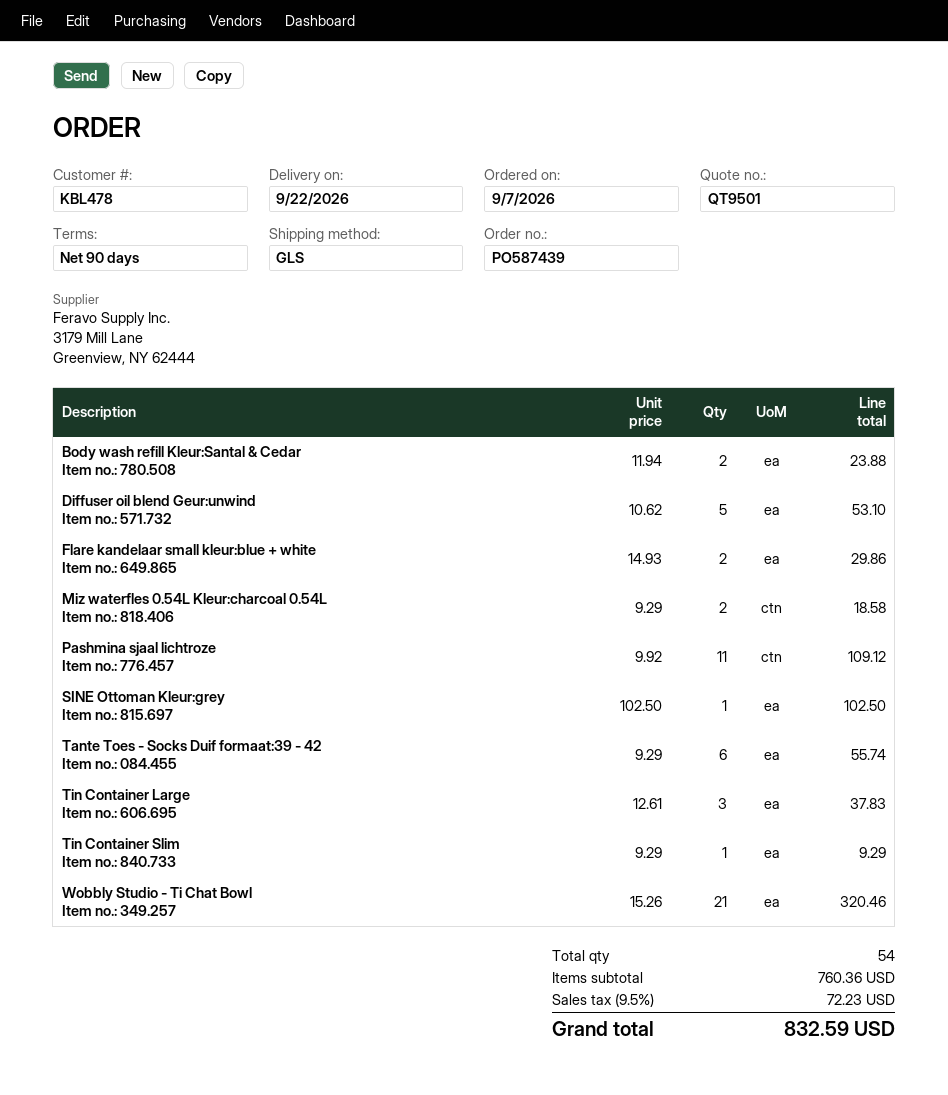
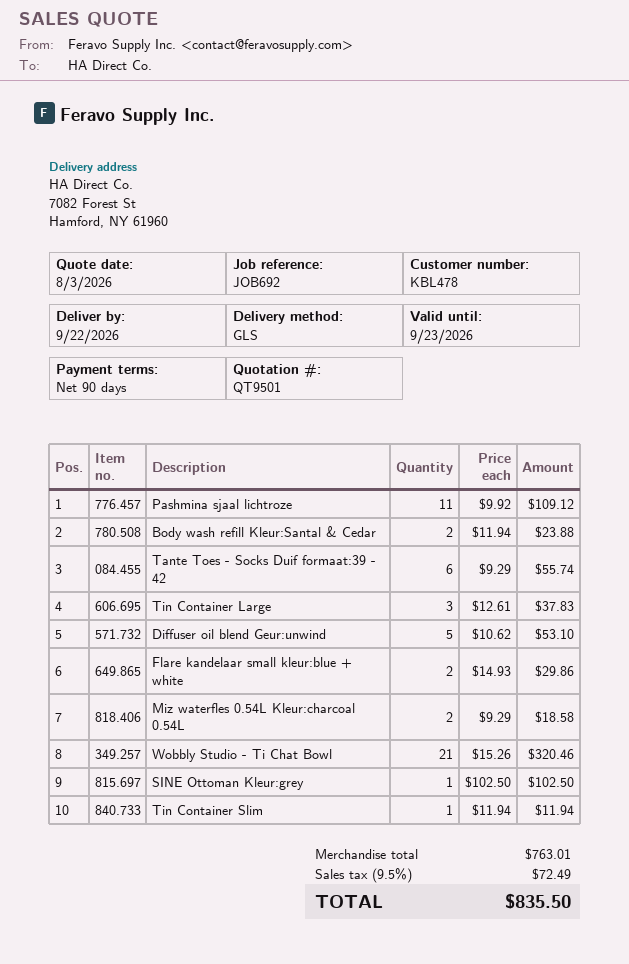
Tin Container Slim: 1 x 9.29 = 9.29 -> 1 x 11.94 = 11.94
subtotal: 760.36 -> 763.01
tax: 9.5% = 72.23 -> 9.5% = 72.49
total: 832.59 -> 835.50

